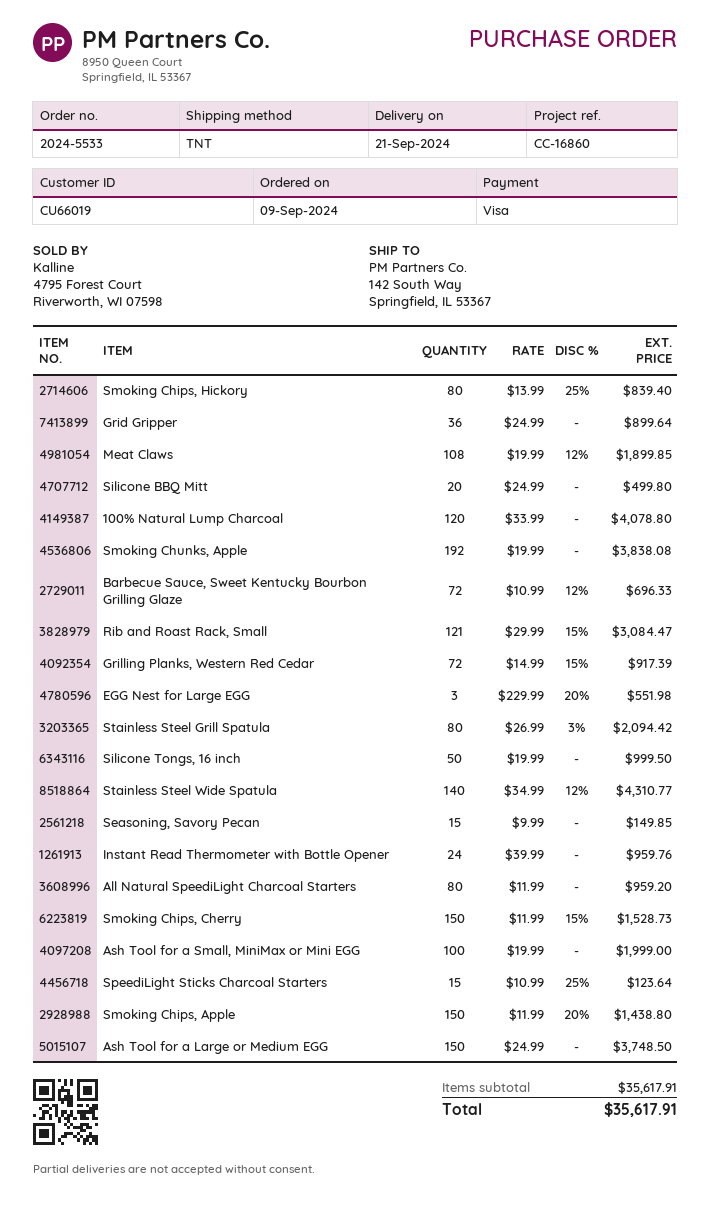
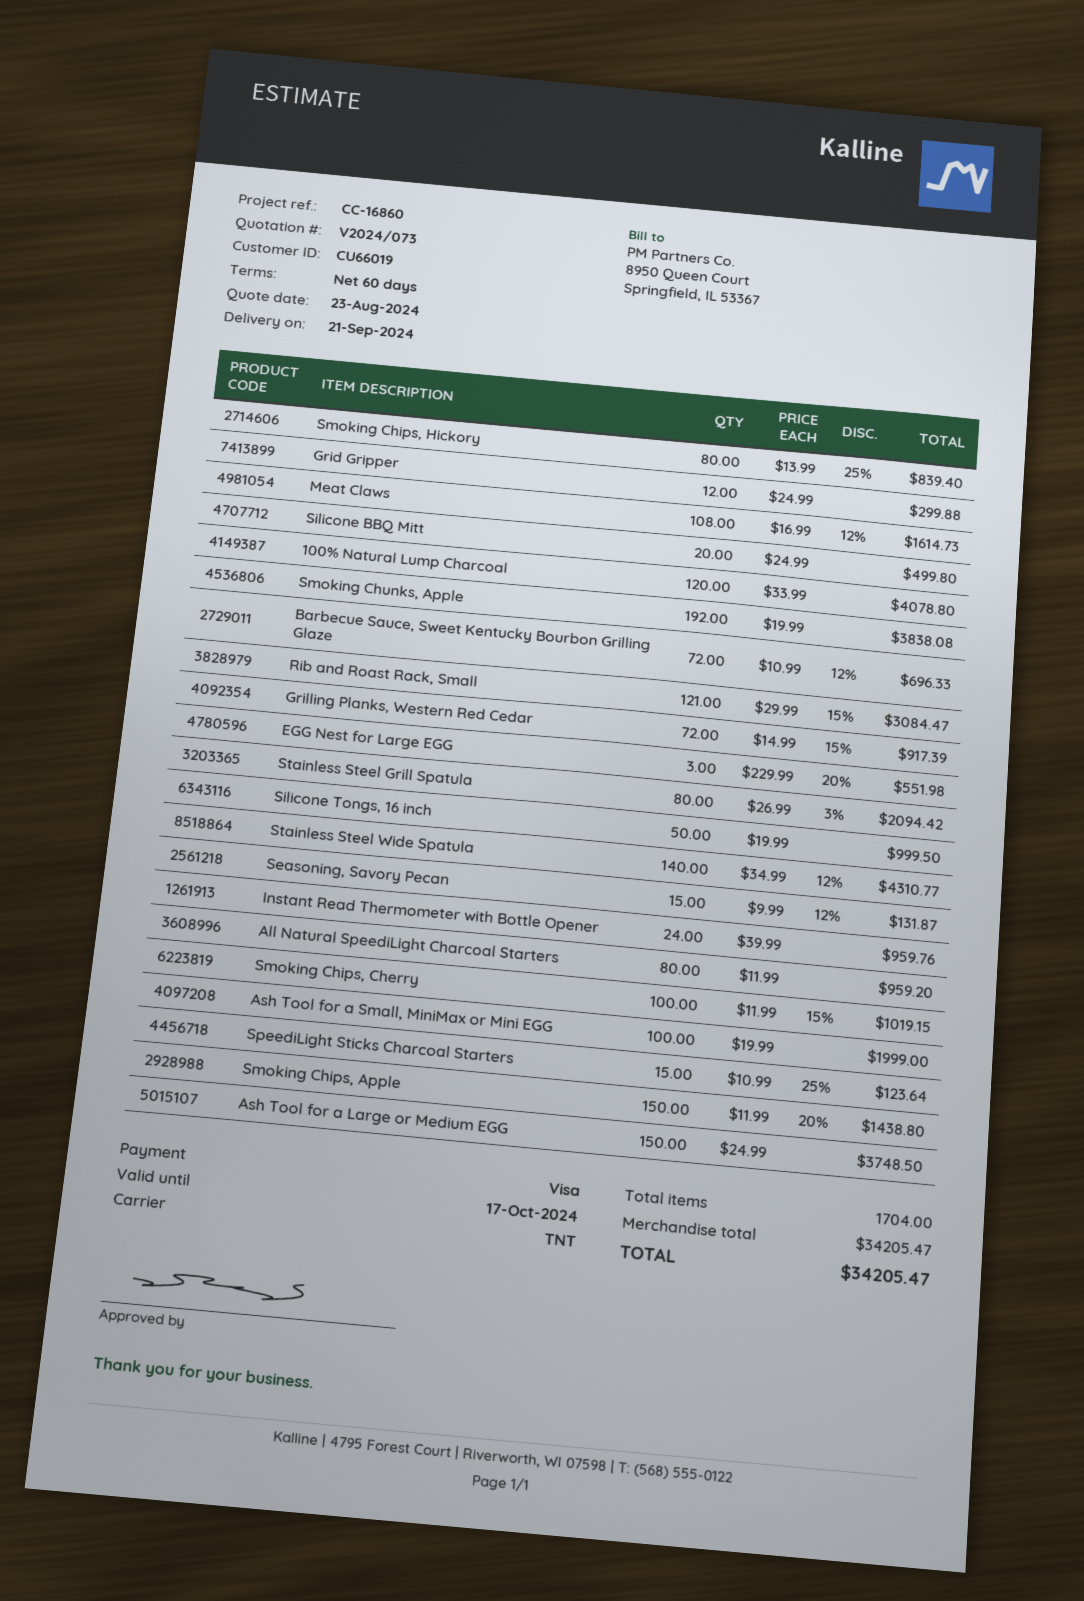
Grid Gripper: 36 x 24.99 = 899.64 -> 12 x 24.99 = 299.88
Meat Claws: 108 x 19.99 - 12% = 1899.85 -> 108 x 16.99 - 12% = 1614.73
Seasoning, Savory Pecan: 15 x 9.99 = 149.85 -> 15 x 9.99 - 12% = 131.87
Smoking Chips, Cherry: 150 x 11.99 - 15% = 1528.73 -> 100 x 11.99 - 15% = 1019.15
subtotal: 35617.91 -> 34205.47
total: 35617.91 -> 34205.47

